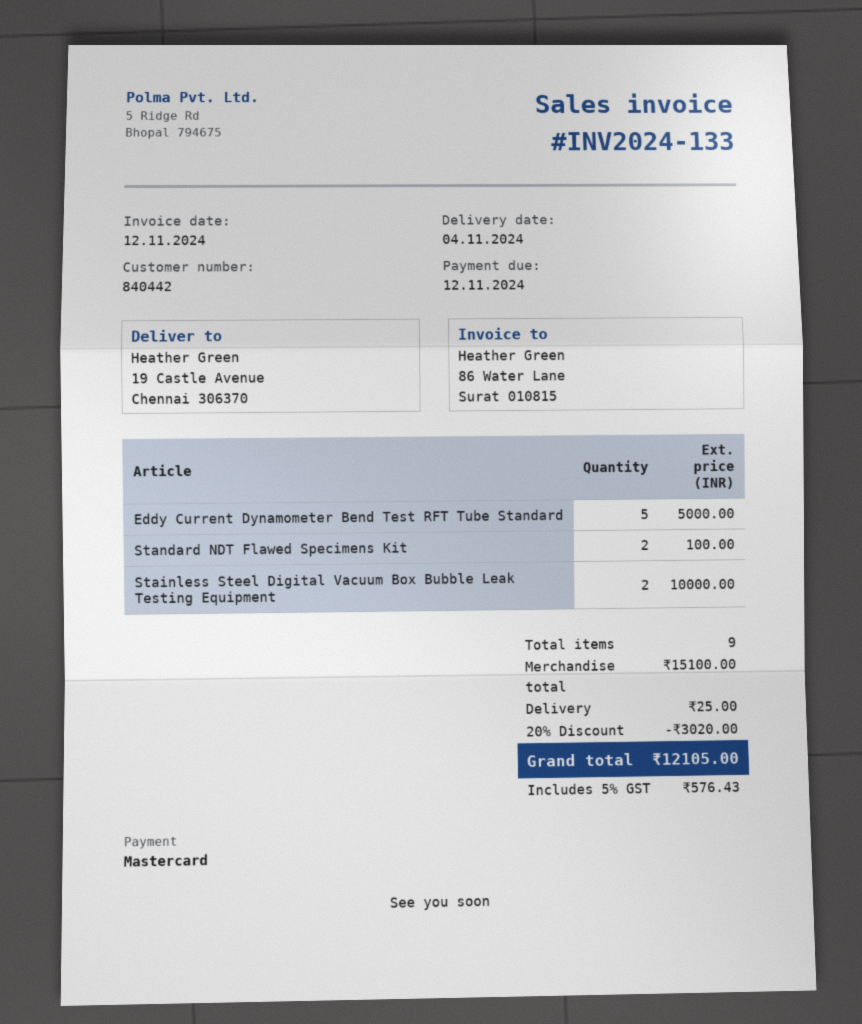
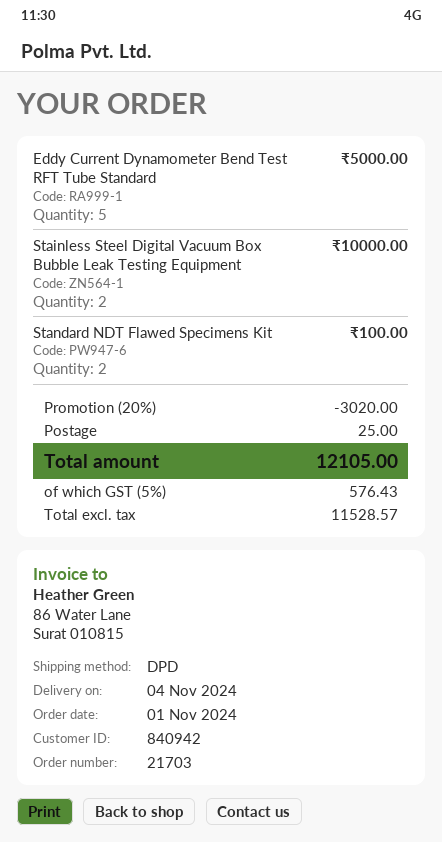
customer number: 840442 -> 840942

